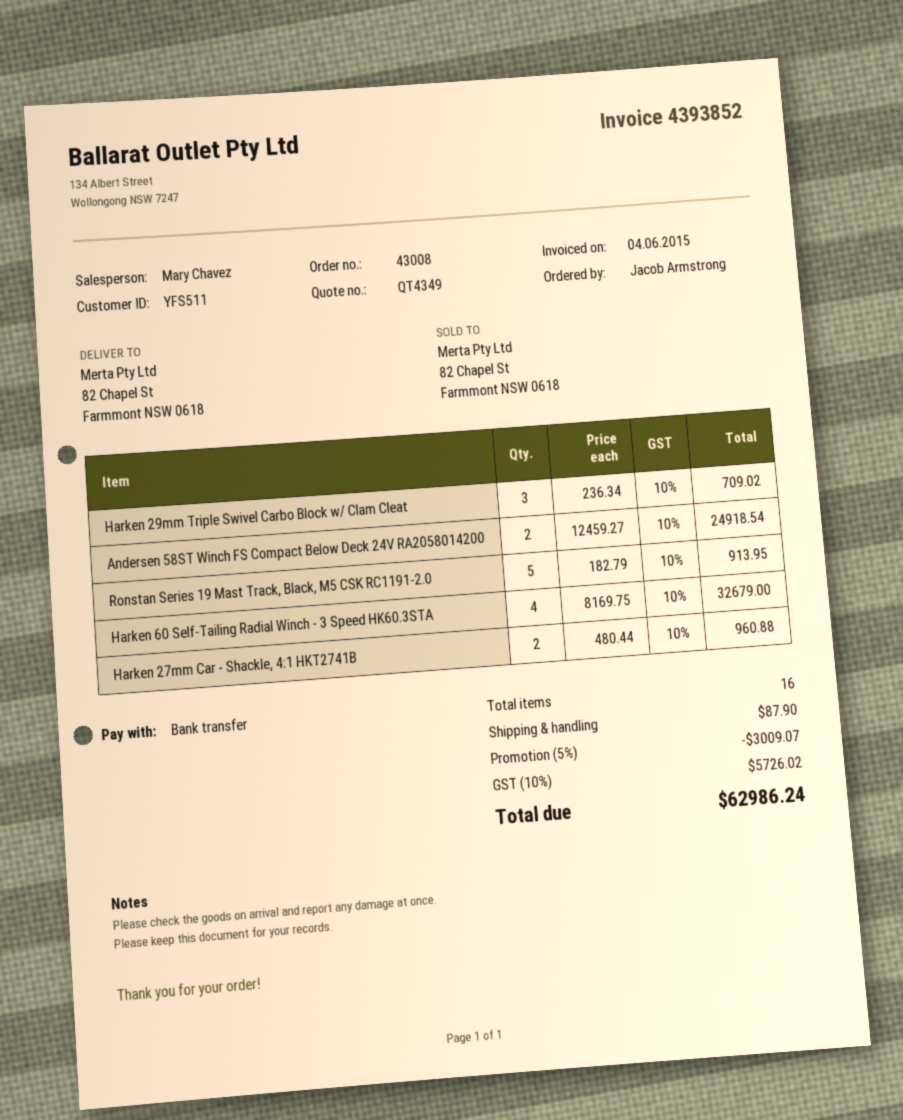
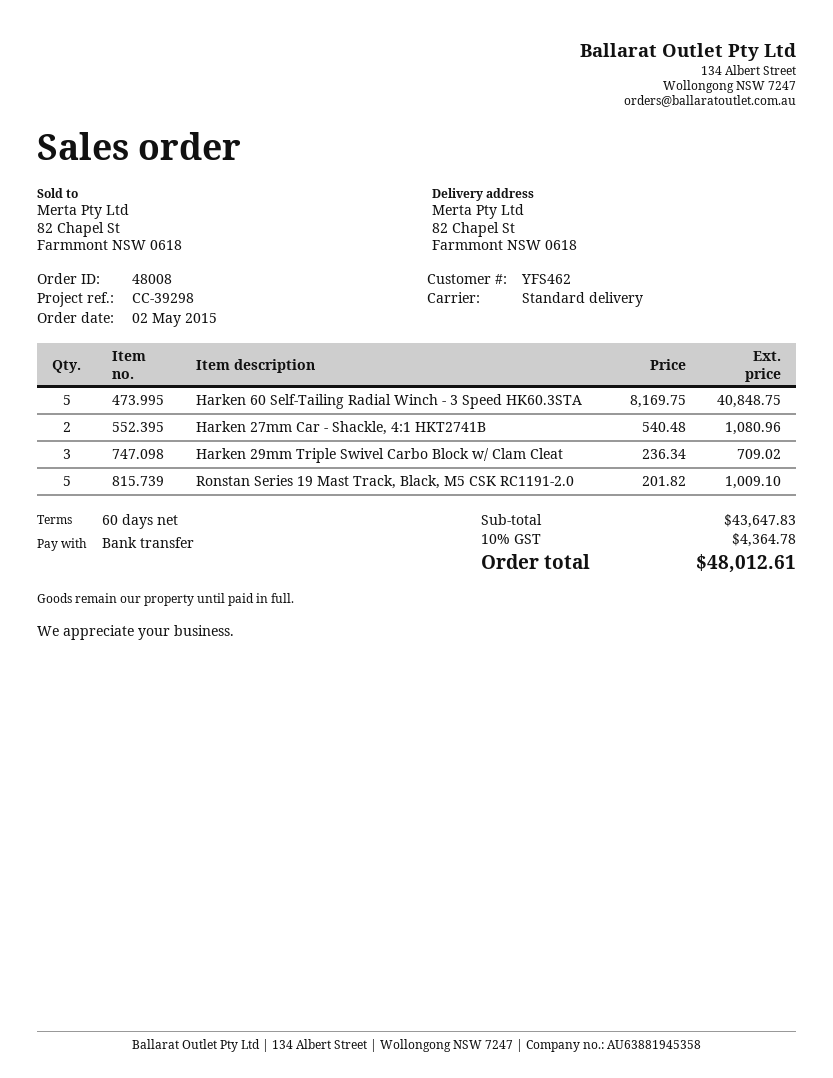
order number: 43008 -> 48008
customer number: YFS511 -> YFS462
Andersen 58ST Winch FS Compact Below Deck 24V RA2058014200: 2 x 12459.27 = 24918.54 -> none
Ronstan Series 19 Mast Track, Black, M5 CSK RC1191-2.0: 5 x 182.79 = 913.95 -> 5 x 201.82 = 1009.10
Harken 60 Self-Tailing Radial Winch - 3 Speed HK60.3STA: 4 x 8169.75 = 32679.00 -> 5 x 8169.75 = 40848.75
Harken 27mm Car - Shackle, 4:1 HKT2741B: 2 x 480.44 = 960.88 -> 2 x 540.48 = 1080.96
discount: 5% = 3009.07 -> none
shipping: 87.90 -> none
tax: 10% = 5726.02 -> 10% = 4364.78
total: 62986.24 -> 48012.61

